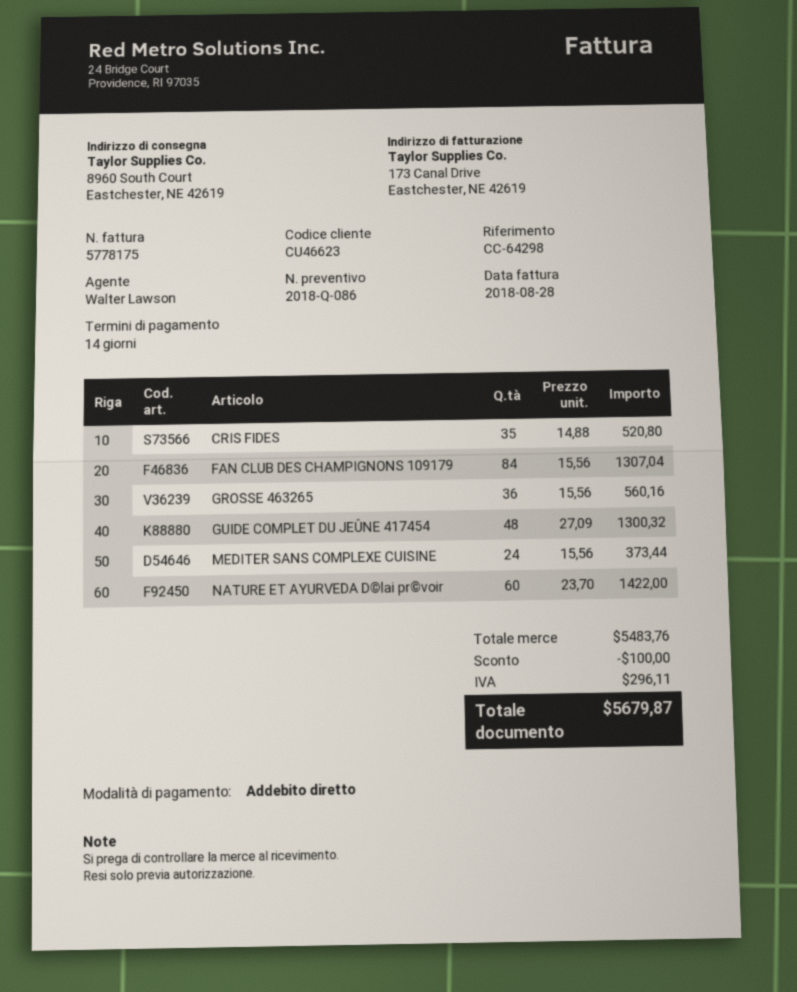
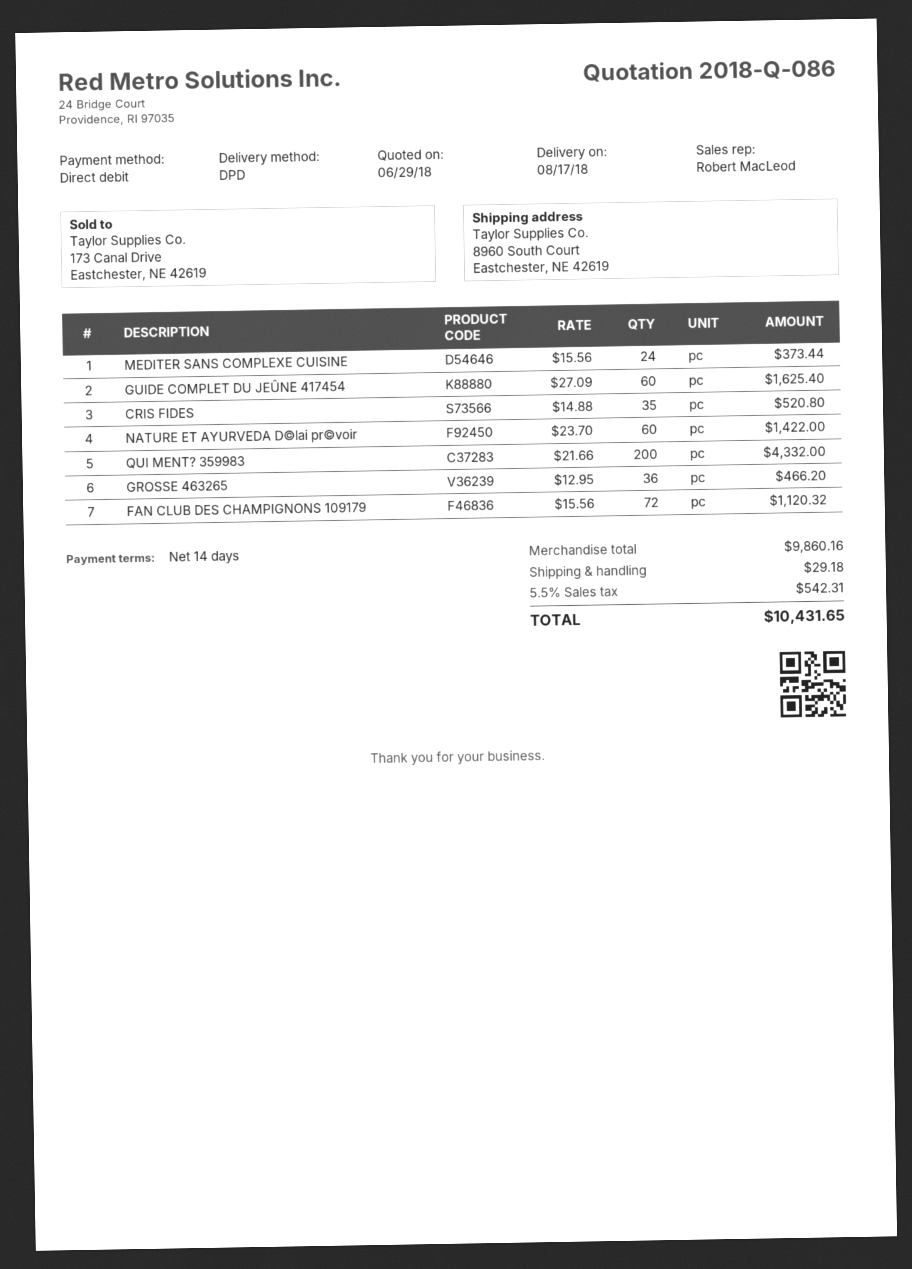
sales rep: Walter Lawson -> Robert MacLeod
FAN CLUB DES CHAMPIGNONS 109179: 84 x 15.56 = 1307.04 -> 72 x 15.56 = 1120.32
GROSSE 463265: 36 x 15.56 = 560.16 -> 36 x 12.95 = 466.20
GUIDE COMPLET DU JEÛNE 417454: 48 x 27.09 = 1300.32 -> 60 x 27.09 = 1625.40
QUI MENT? 359983: none -> 200 x 21.66 = 4332.00
subtotal: 5483.76 -> 9860.16
discount: 100.00 -> none
shipping: none -> 29.18
tax: 296.11 -> 542.31
total: 5679.87 -> 10431.65

